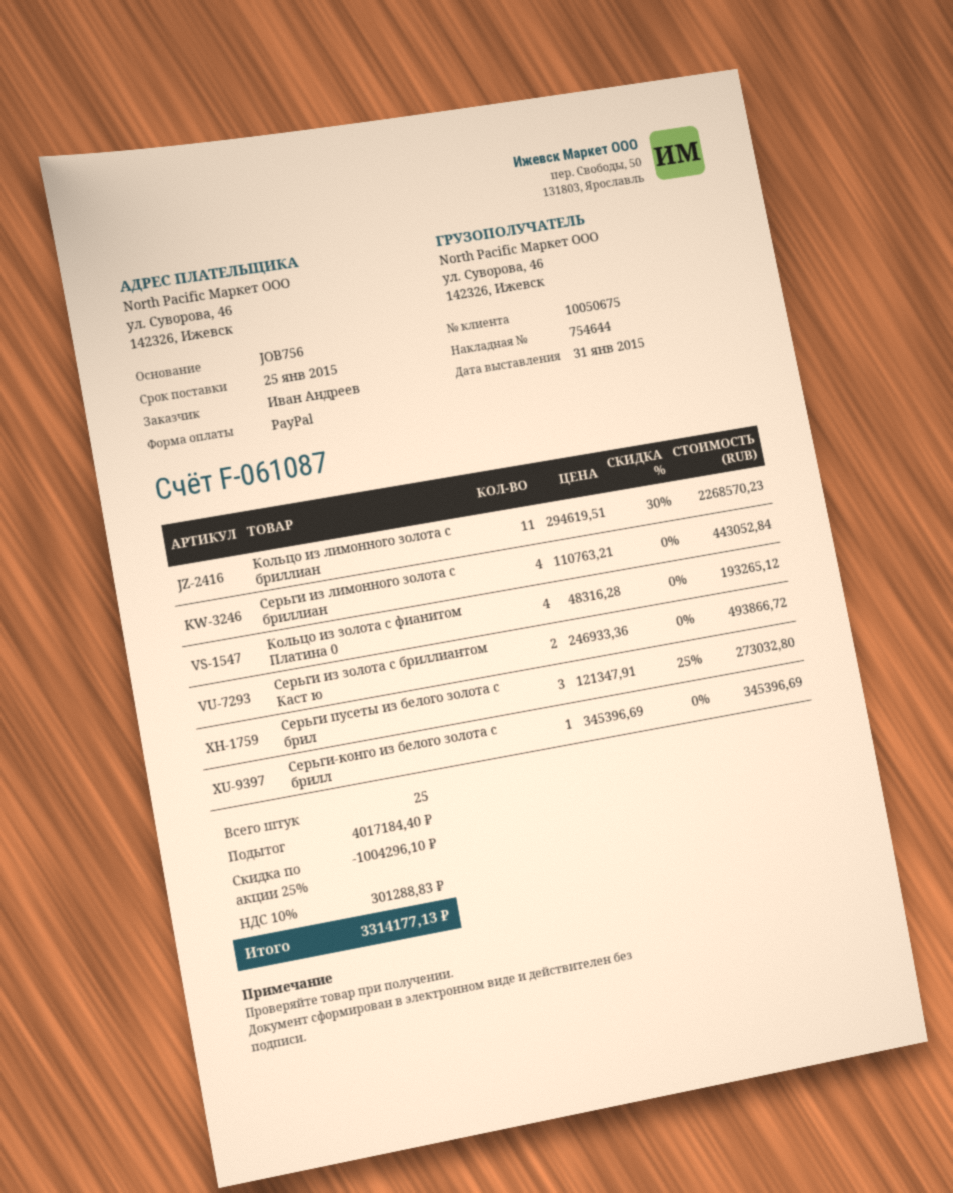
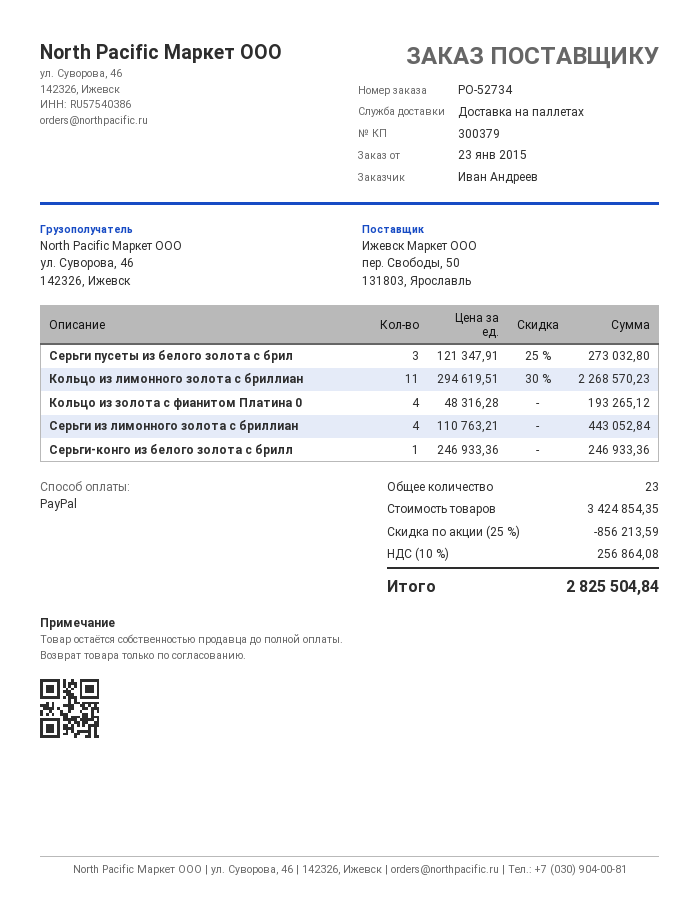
Серьги из золота с бриллиантом Каст ю: 2 x 246933.36 = 493866.72 -> none
Серьги-конго из белого золота с брилл: 1 x 345396.69 = 345396.69 -> 1 x 246933.36 = 246933.36
total quantity: 25 -> 23
subtotal: 4017184.40 -> 3424854.35
discount: 25% = 1004296.10 -> 25% = 856213.59
tax: 10% = 301288.83 -> 10% = 256864.08
total: 3314177.13 -> 2825504.84

